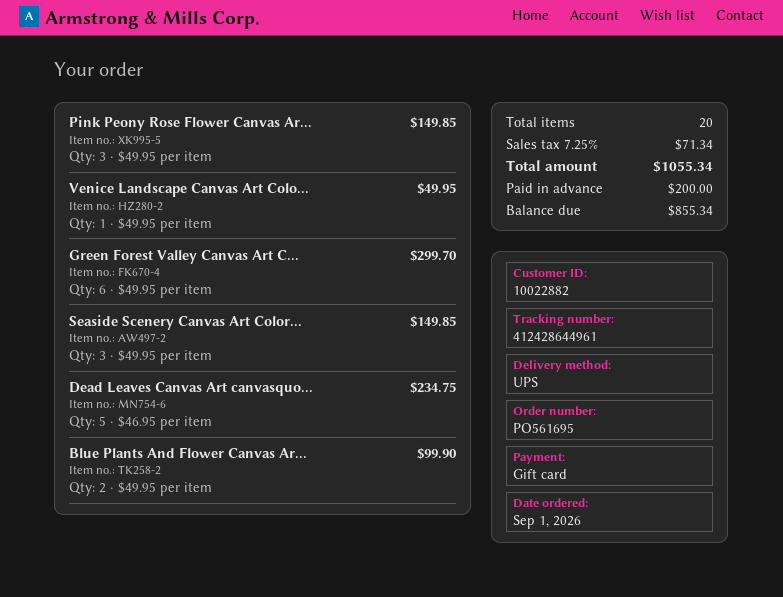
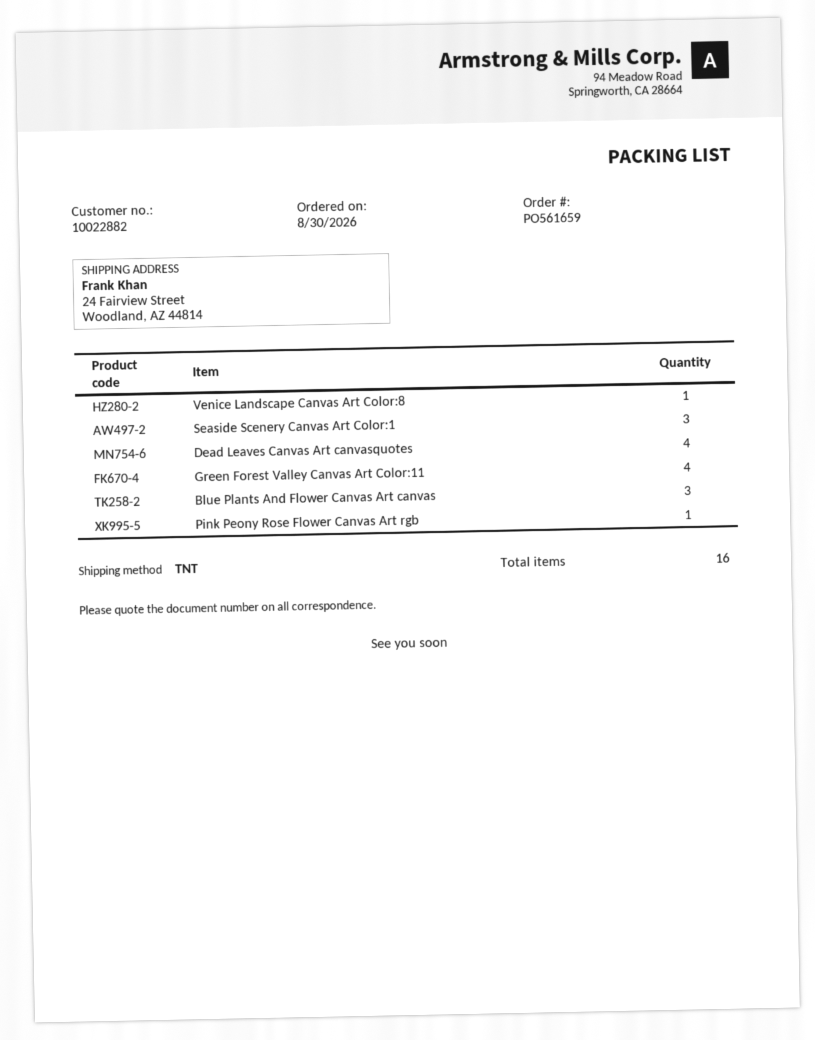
order number: PO561695 -> PO561659
order date: 2026-09-01 -> 2026-08-30
shipping method: UPS -> TNT
Pink Peony Rose Flower Canvas Ar...: 3 -> 1
Green Forest Valley Canvas Art C...: 6 -> 4
Dead Leaves Canvas Art canvasquo...: 5 -> 4
Blue Plants And Flower Canvas Ar...: 2 -> 3
total quantity: 20 -> 16

